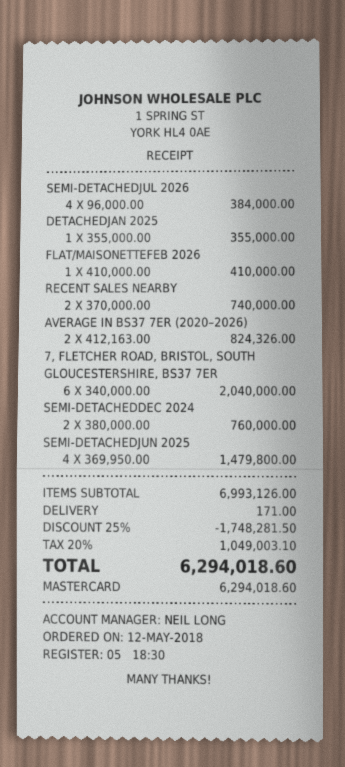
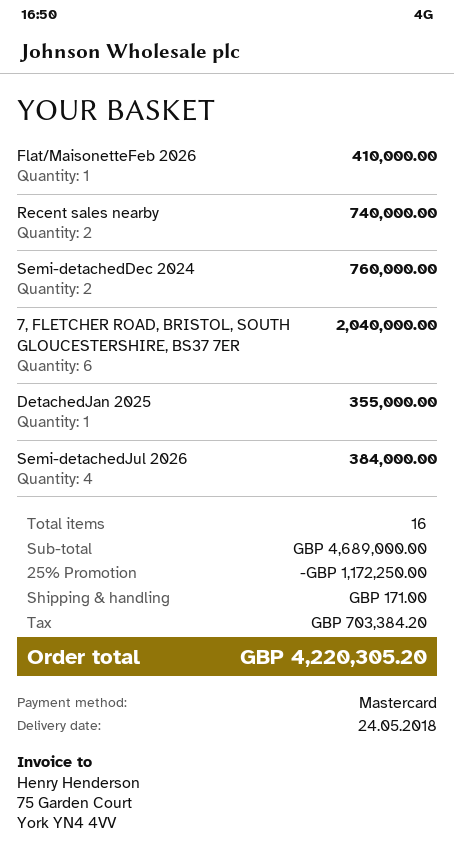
AVERAGE IN BS37 7ER (2020–2026): 2 for 824326.00 -> none
SEMI-DETACHEDJUN 2025: 4 for 1479800.00 -> none
subtotal: 6993126.00 -> 4689000.00
discount: 25% = 1748281.50 -> 25% = 1172250.00
tax: 1049003.10 -> 703384.20
total: 6294018.60 -> 4220305.20

